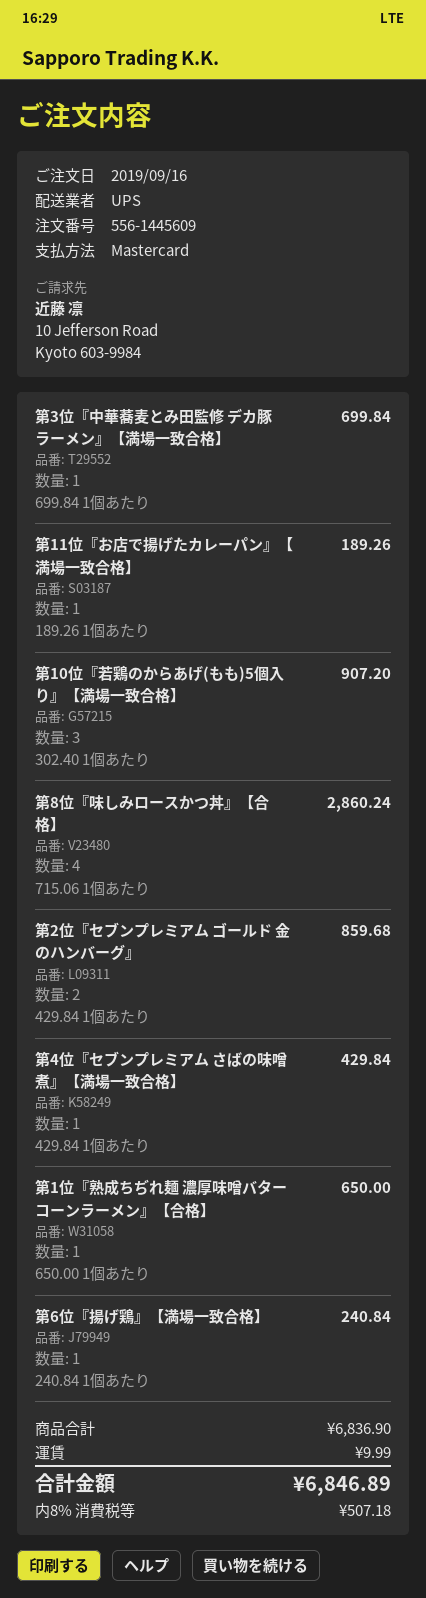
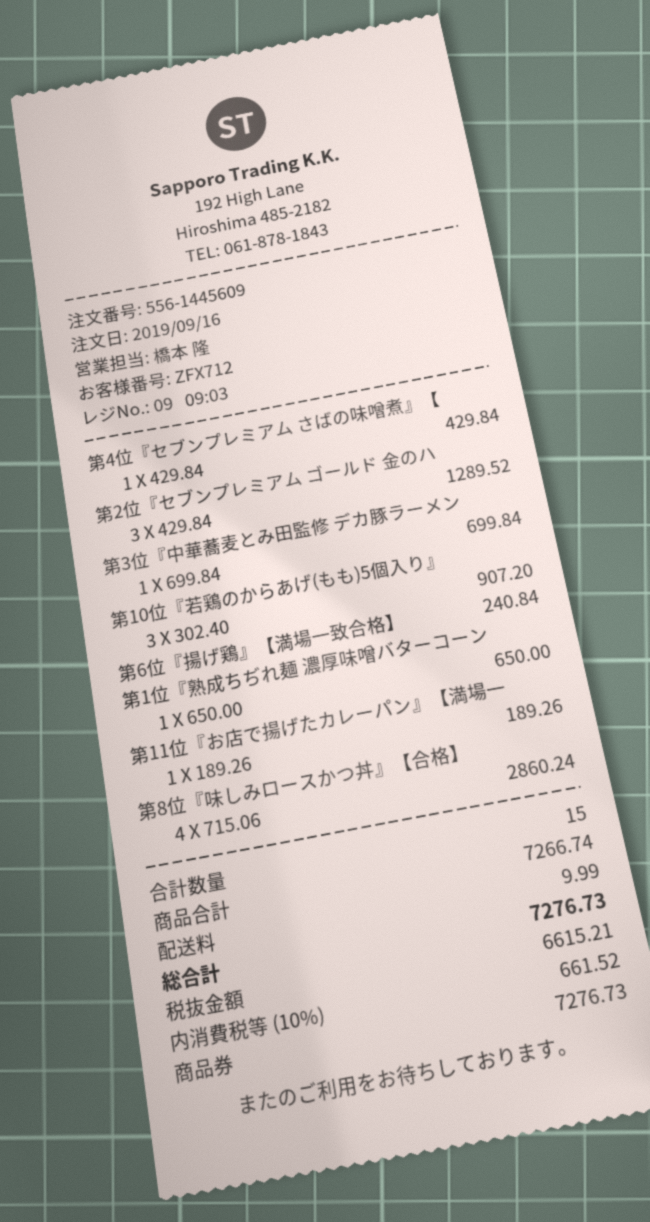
payment method: Mastercard -> gift card
第2位『セブンプレミアム ゴールド 金のハンバーグ』: 2 x 429.84 = 859.68 -> 3 x 429.84 = 1289.52
subtotal: 6836.90 -> 7266.74
tax: 8% = 507.18 -> 10% = 661.52
total: 6846.89 -> 7276.73

